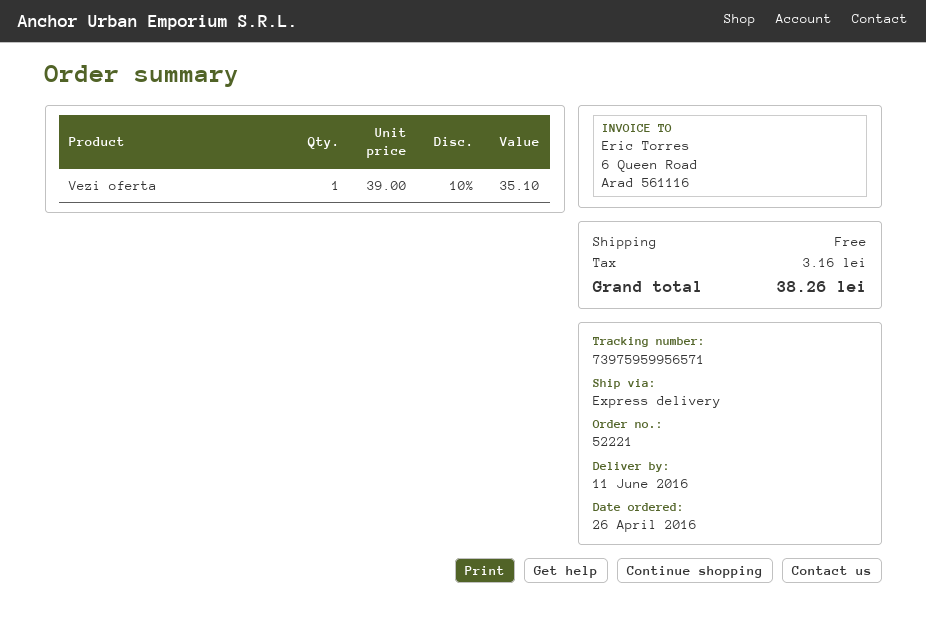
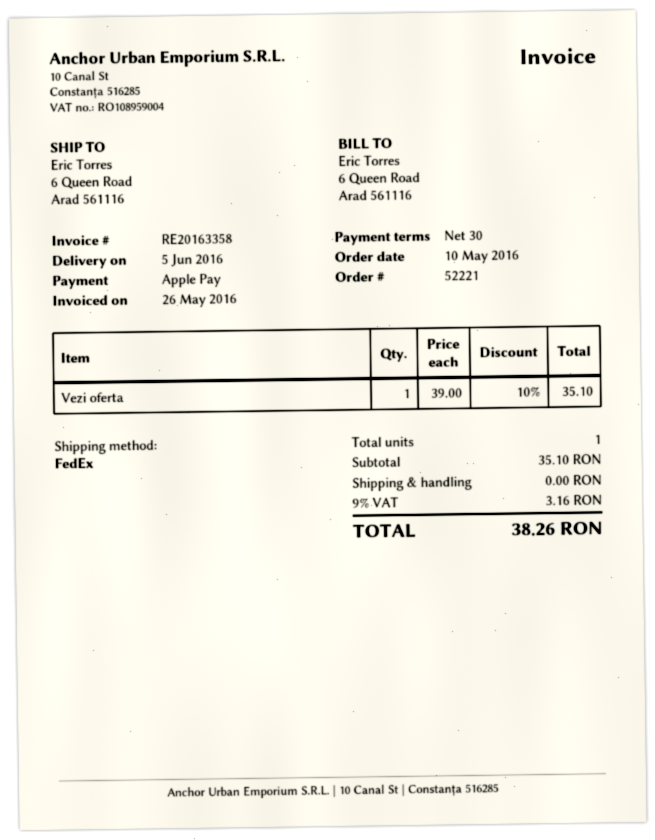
order date: 2016-04-26 -> 2016-05-10
delivery date: 2016-06-11 -> 2016-06-05
shipping method: express -> FedEx

